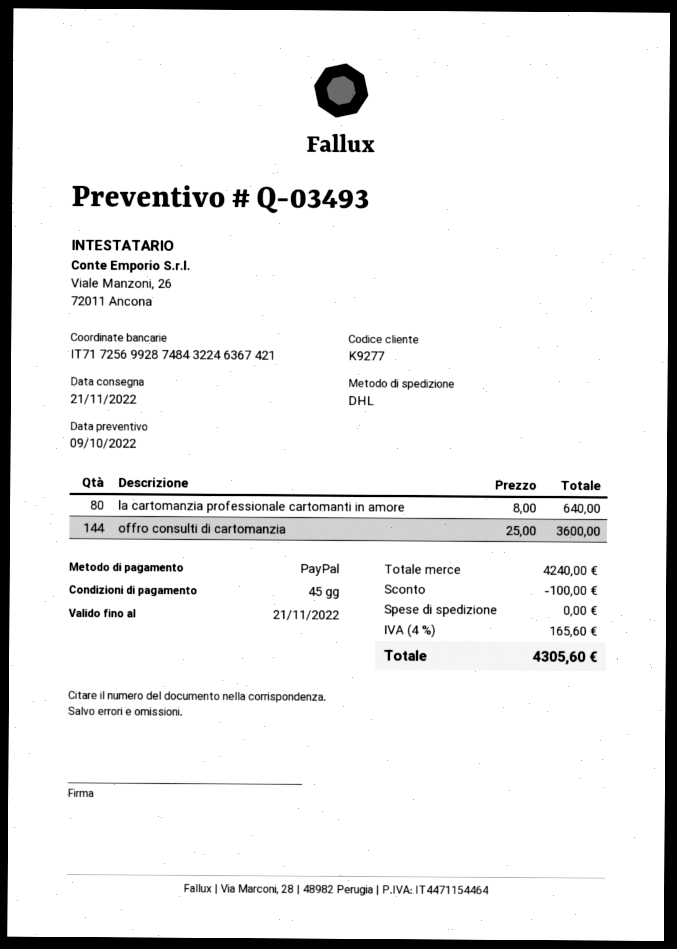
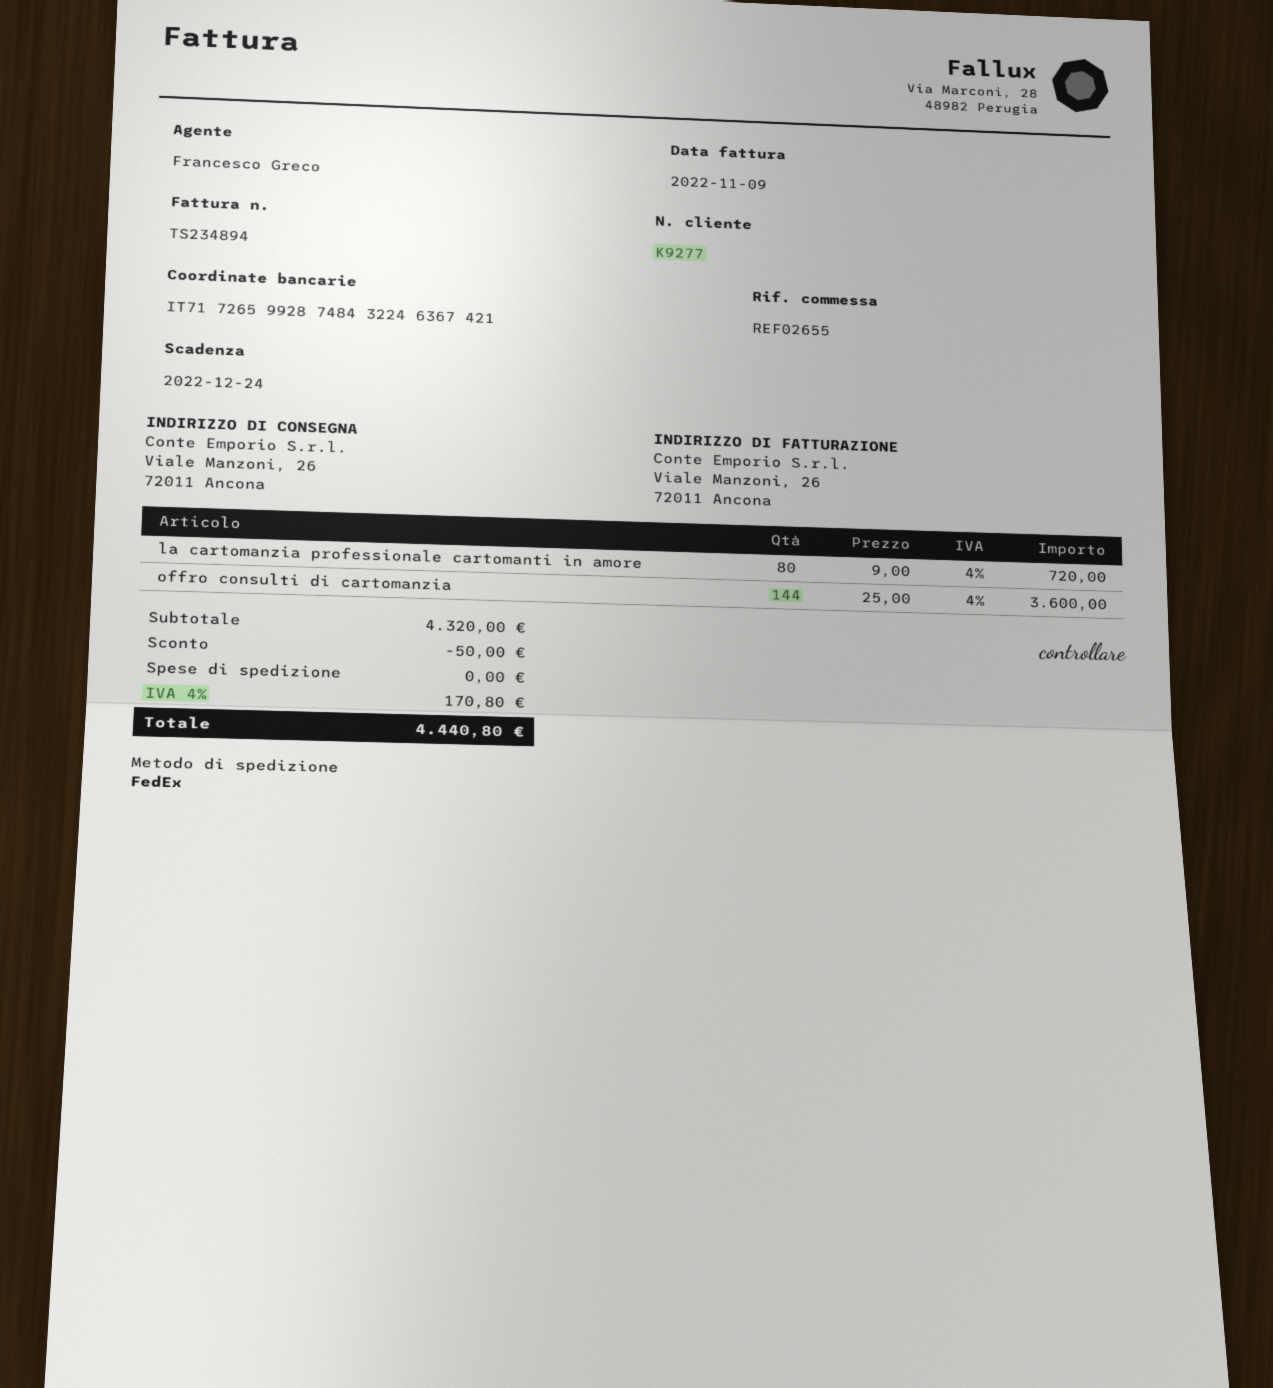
bank account: IT7172569928748432246367421 -> IT7172659928748432246367421
shipping method: DHL -> FedEx
la cartomanzia professionale cartomanti in amore: 80 x 8.00 = 640.00 -> 80 x 9.00 = 720.00
subtotal: 4240.00 -> 4320.00
discount: 100.00 -> 50.00
tax: 4% = 165.60 -> 4% = 170.80
total: 4305.60 -> 4440.80

